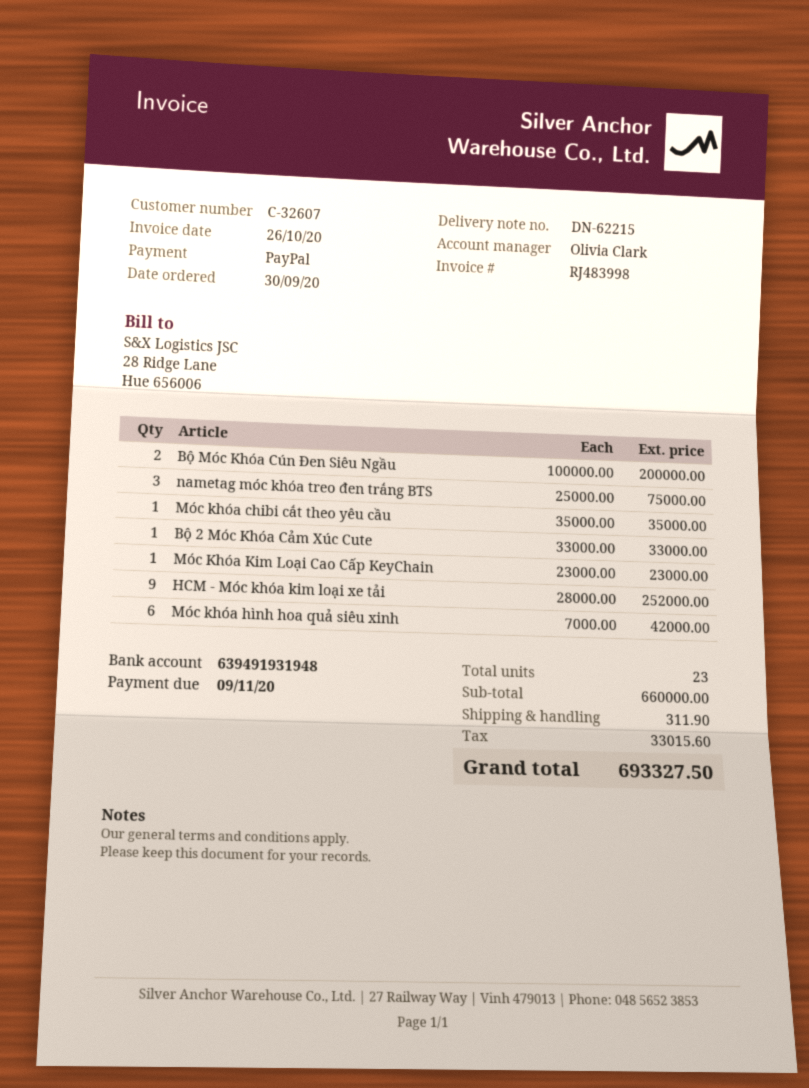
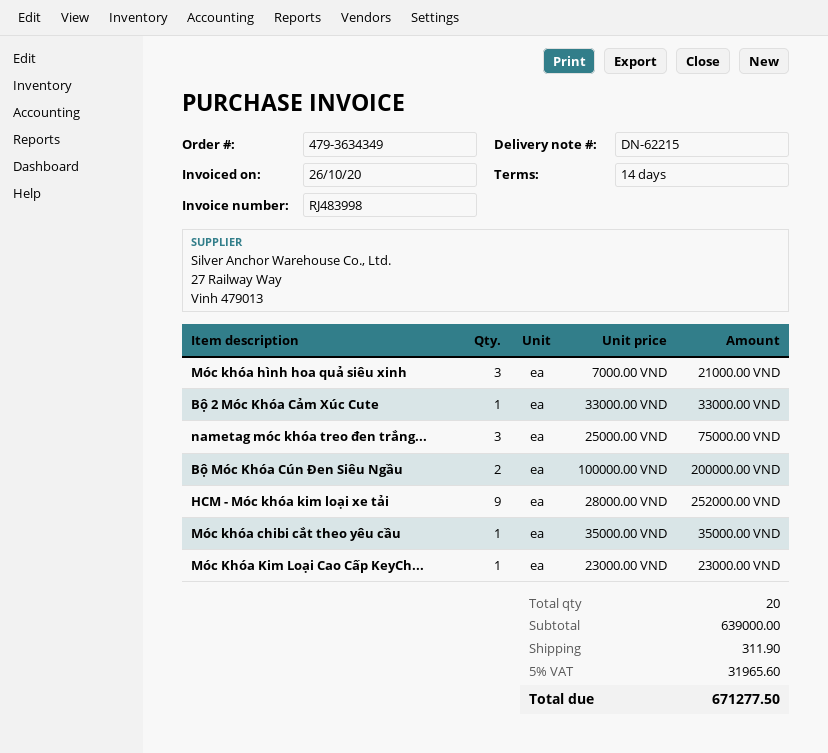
Móc khóa hình hoa quả siêu xinh: 6 x 7000.00 = 42000.00 -> 3 x 7000.00 = 21000.00
total quantity: 23 -> 20
subtotal: 660000.00 -> 639000.00
tax: 33015.60 -> 31965.60
total: 693327.50 -> 671277.50

